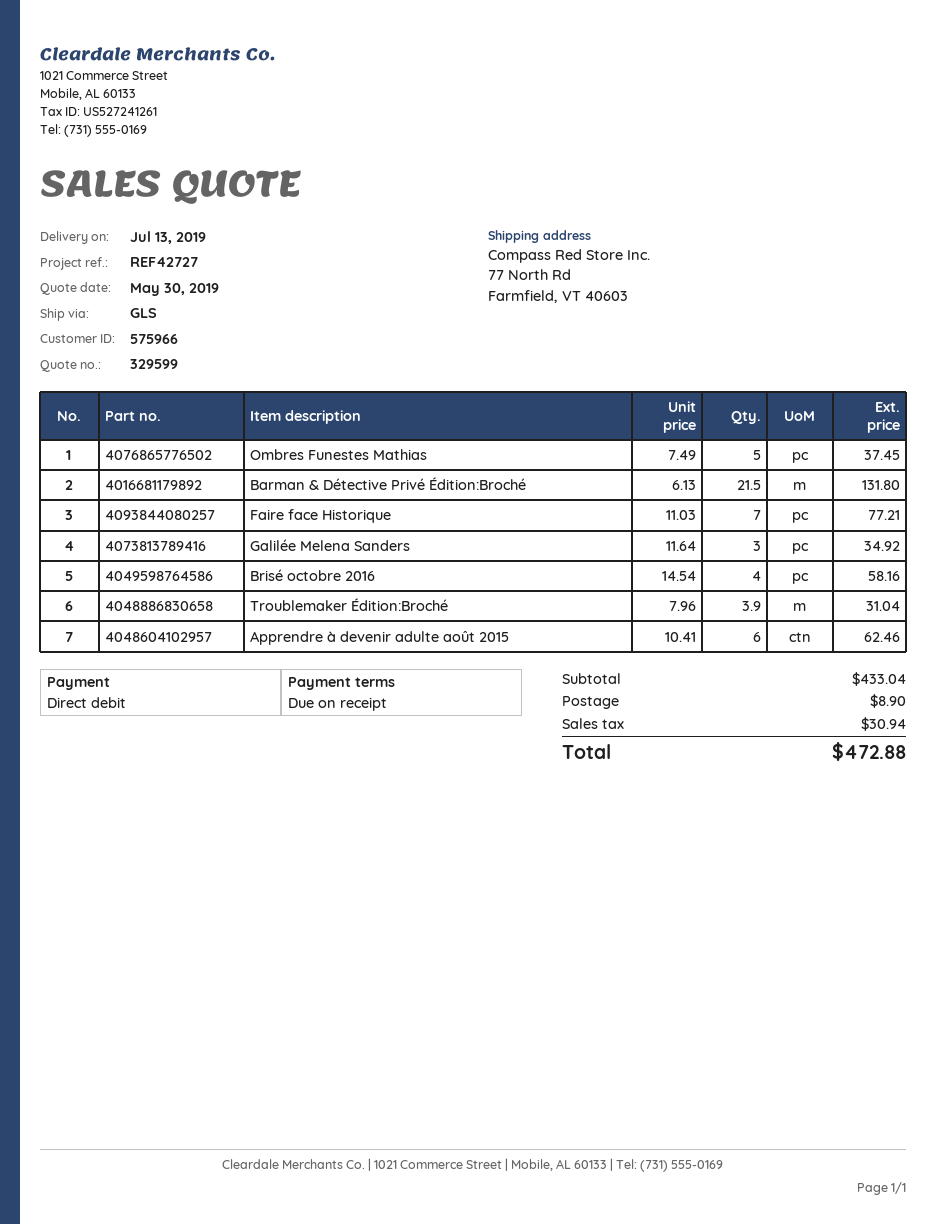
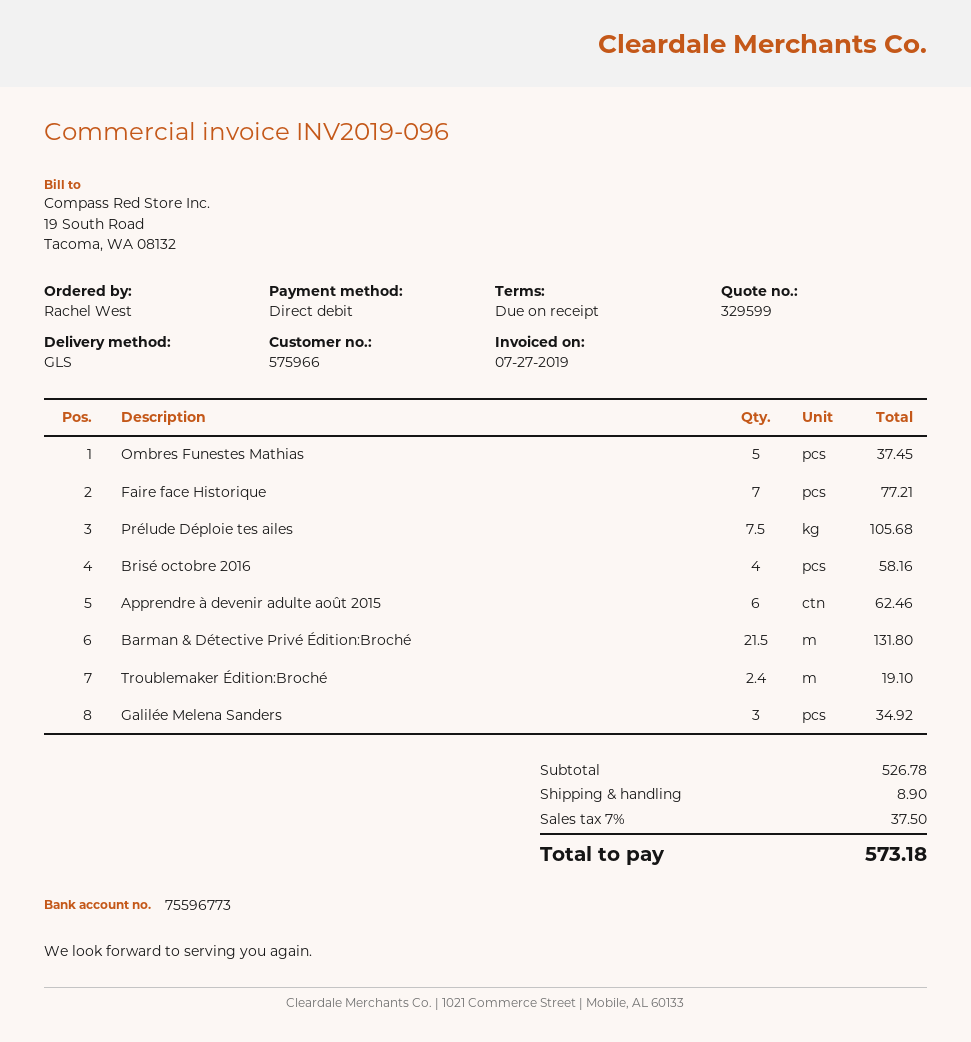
Troublemaker Édition:Broché: 3.9 for 31.04 -> 2.4 for 19.10
Prélude Déploie tes ailes: none -> 7.5 for 105.68
subtotal: 433.04 -> 526.78
tax: 30.94 -> 37.50
total: 472.88 -> 573.18

